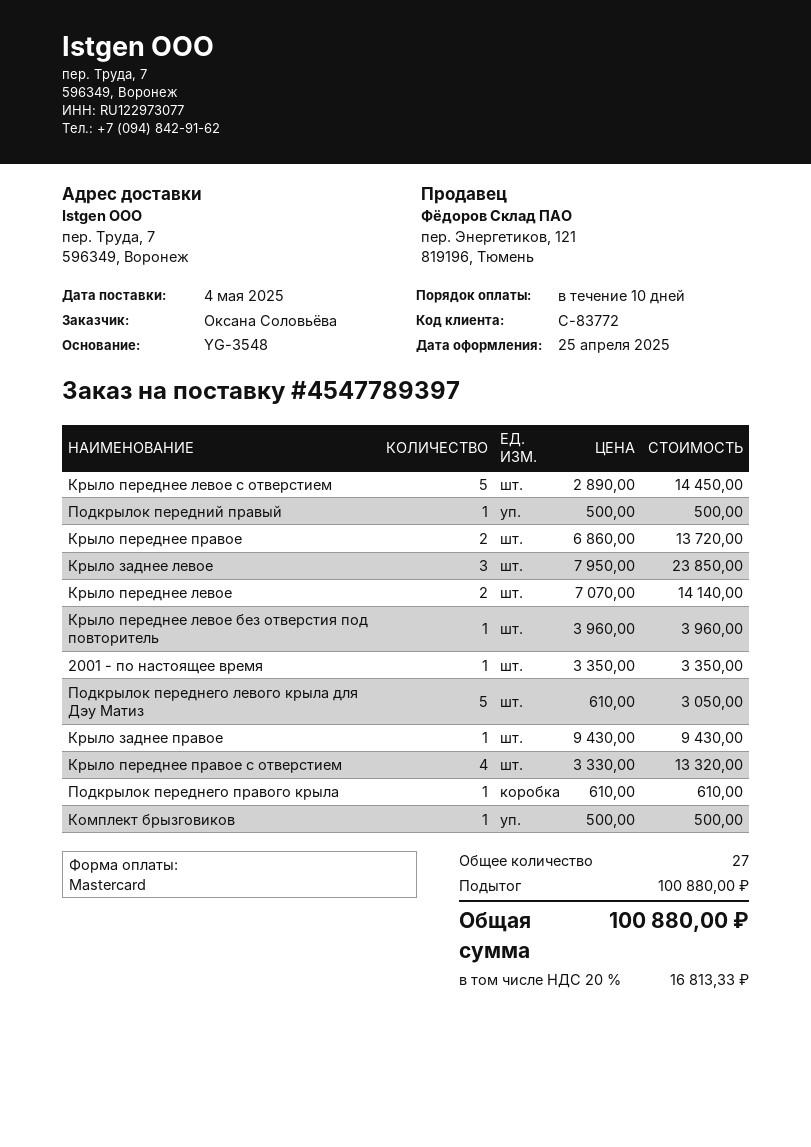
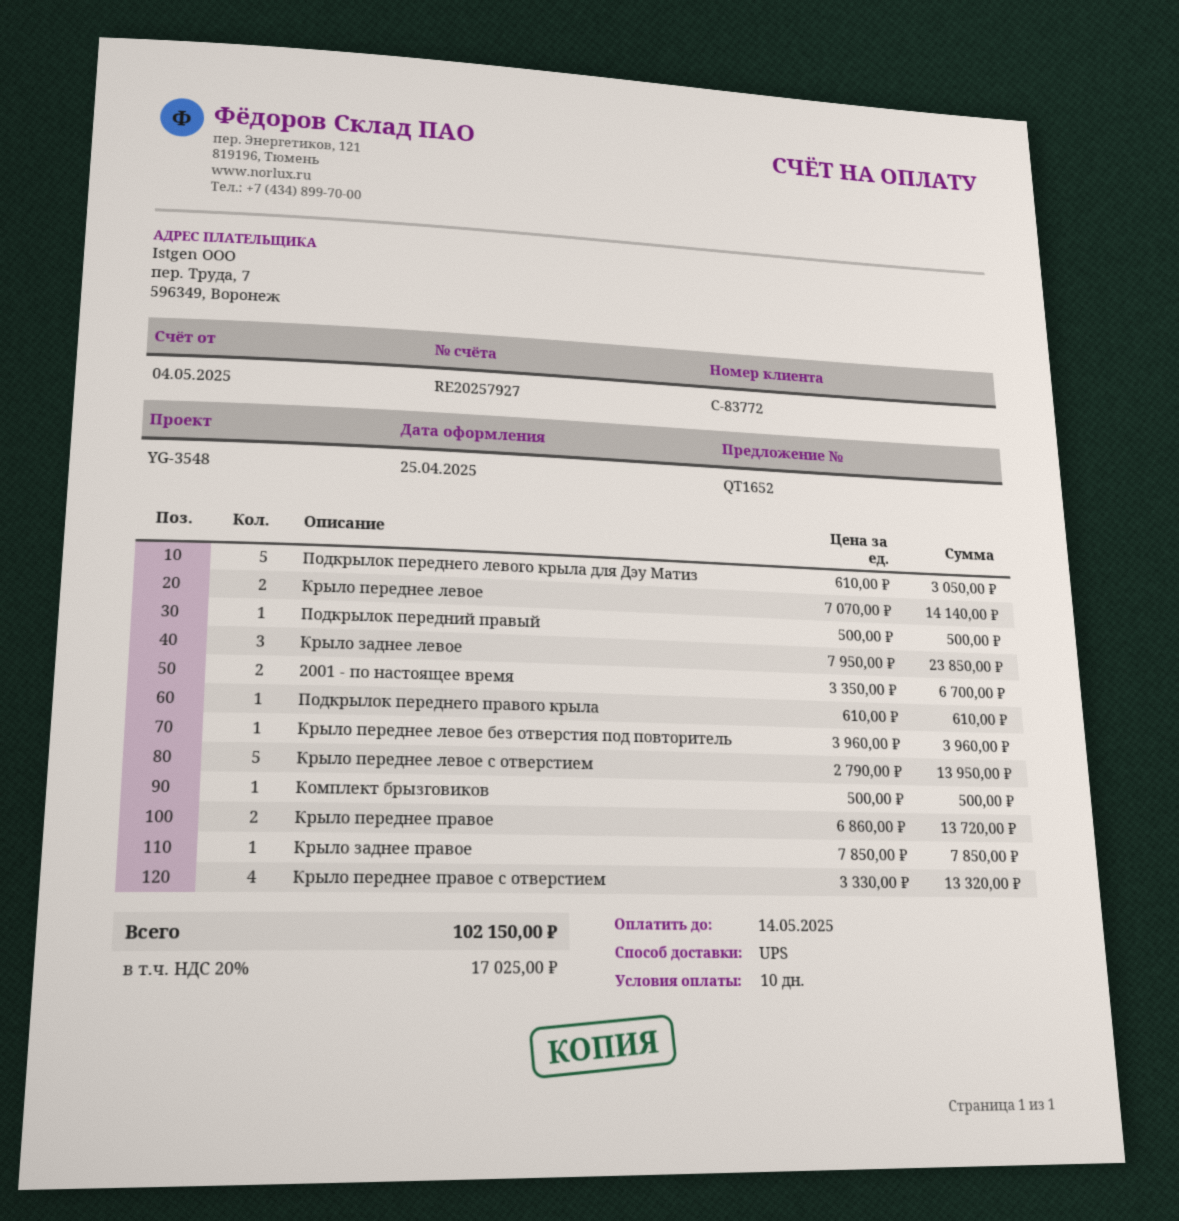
Крыло переднее левое с отверстием: 5 x 2890.00 = 14450.00 -> 5 x 2790.00 = 13950.00
2001 - по настоящее время: 1 x 3350.00 = 3350.00 -> 2 x 3350.00 = 6700.00
Крыло заднее правое: 1 x 9430.00 = 9430.00 -> 1 x 7850.00 = 7850.00
tax: 20% = 16813.33 -> 20% = 17025.00
total: 100880.00 -> 102150.00

